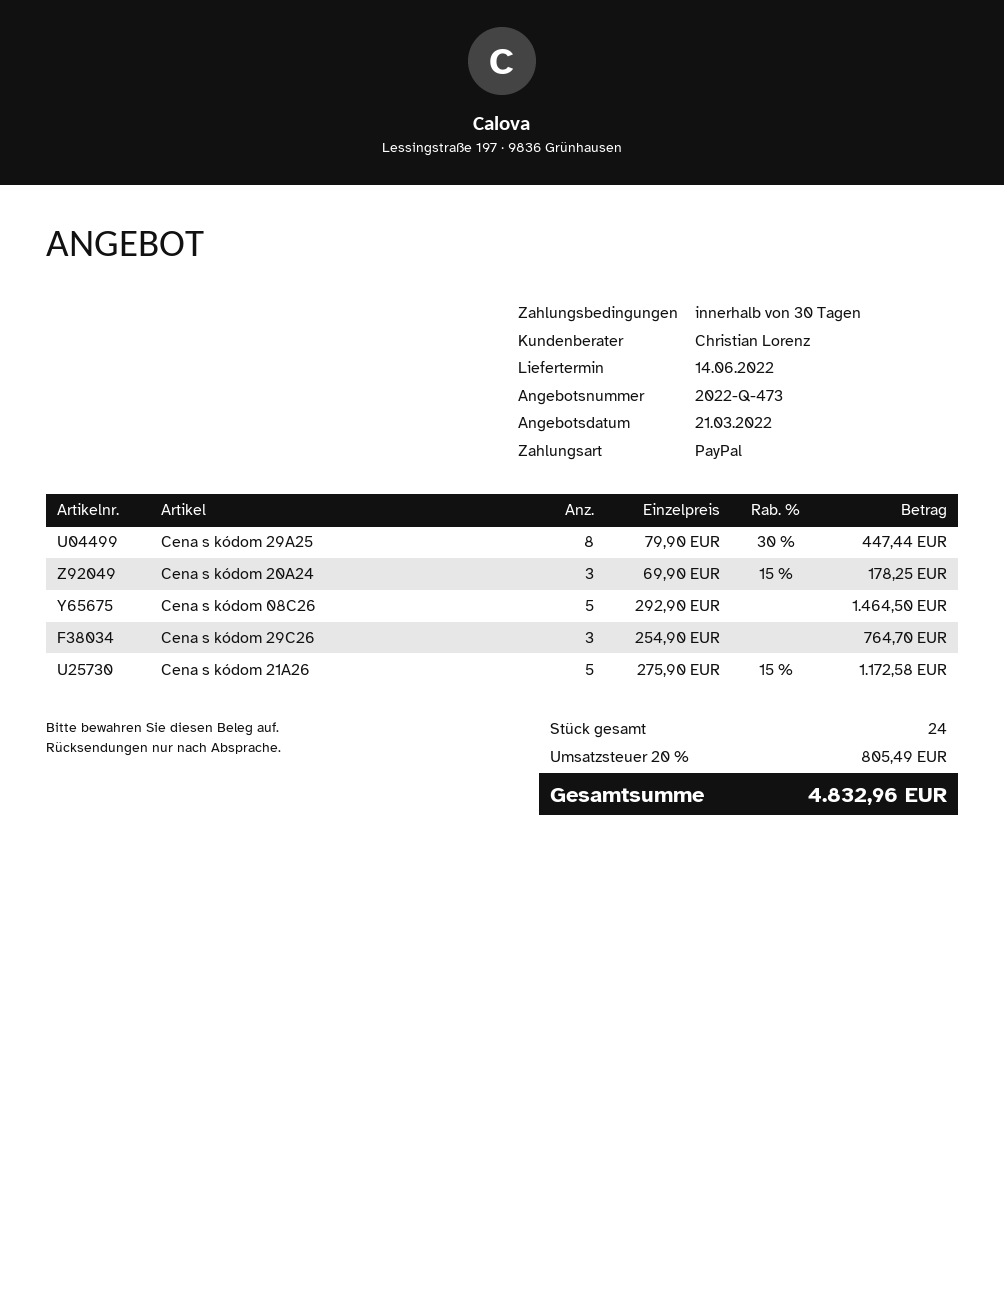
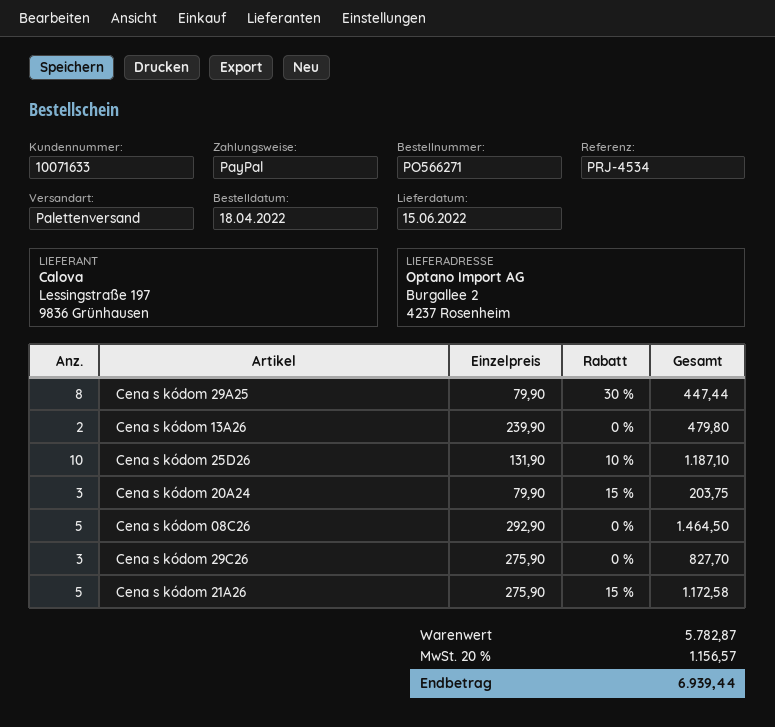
delivery date: 2022-06-14 -> 2022-06-15
Cena s kódom 20A24: 3 x 69.90 - 15% = 178.25 -> 3 x 79.90 - 15% = 203.75
Cena s kódom 29C26: 3 x 254.90 = 764.70 -> 3 x 275.90 = 827.70
Cena s kódom 13A26: none -> 2 x 239.90 = 479.80
Cena s kódom 25D26: none -> 10 x 131.90 - 10% = 1187.10
tax: 20% = 805.49 -> 20% = 1156.57
total: 4832.96 -> 6939.44

